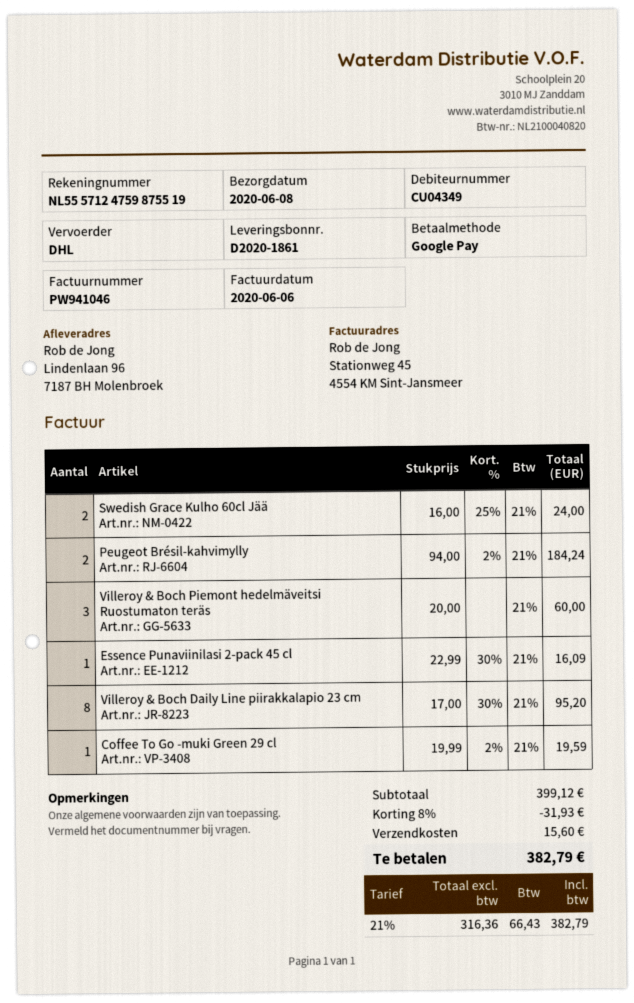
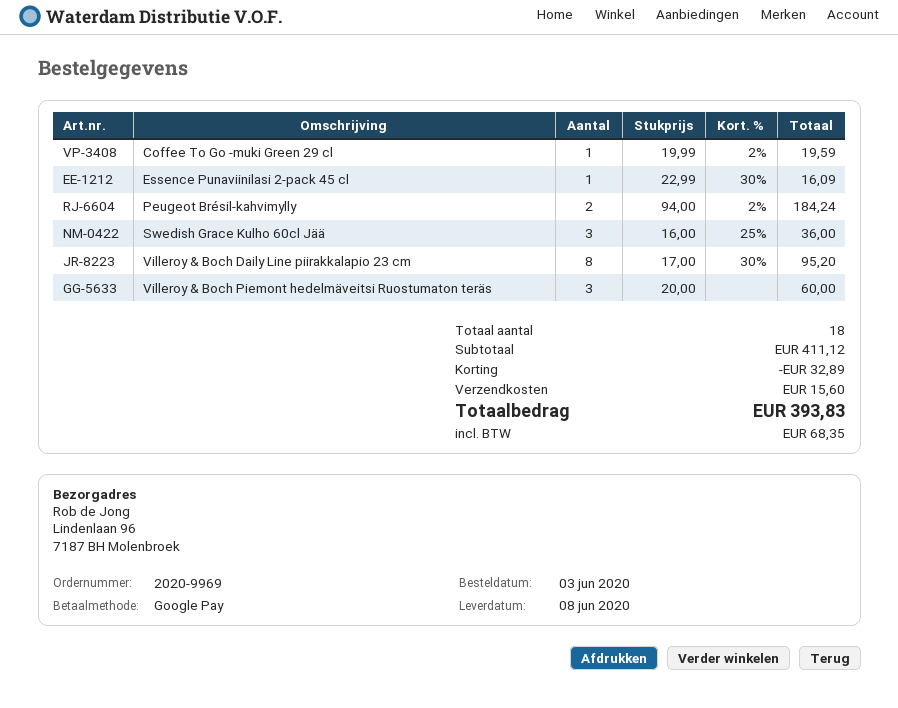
Swedish Grace Kulho 60cl Jää: 2 x 16.00 - 25% = 24.00 -> 3 x 16.00 - 25% = 36.00
subtotal: 399.12 -> 411.12
discount: 31.93 -> 32.89
tax: 66.43 -> 68.35
total: 382.79 -> 393.83

